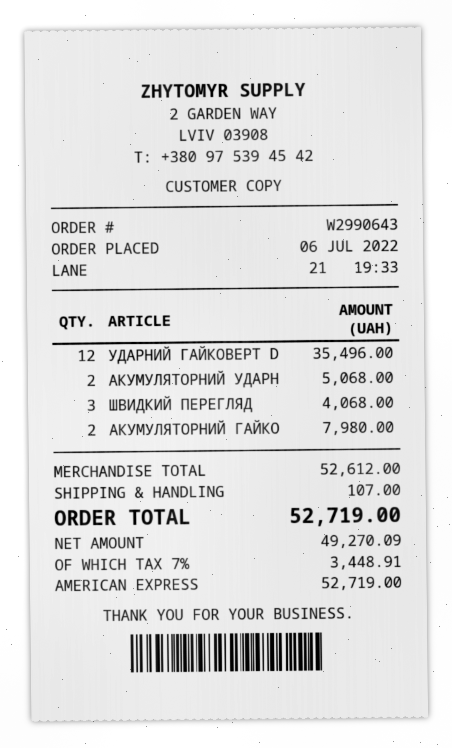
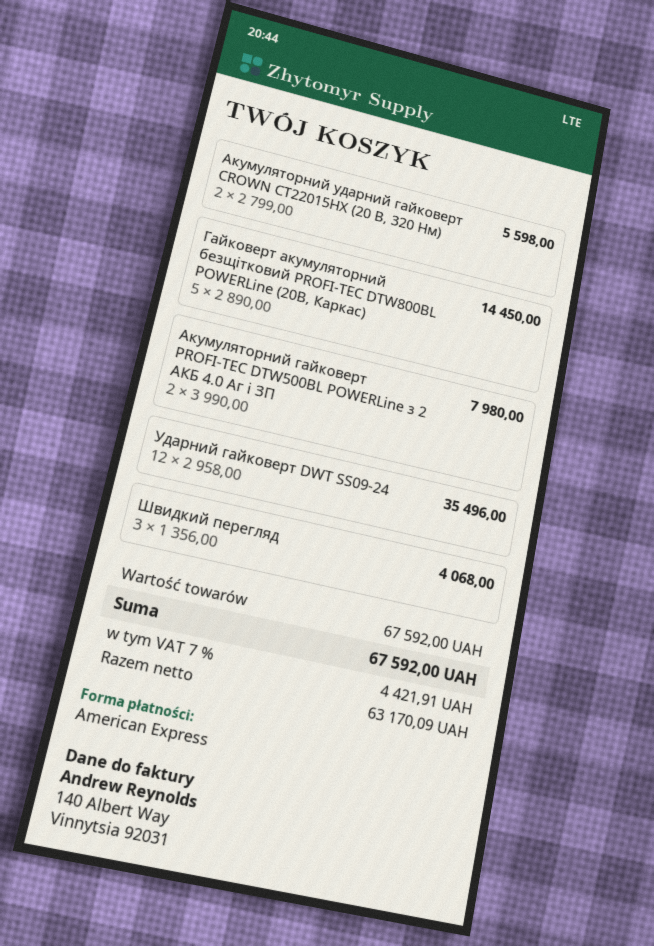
АКУМУЛЯТОРНИЙ УДАРН: 2 for 5068.00 -> 2 for 5598.00
Гайковерт акумуляторний безщітковий PROFI-TEC DTW800BL POWERLine (20В, Каркас): none -> 5 for 14450.00
subtotal: 52612.00 -> 67592.00
shipping: 107.00 -> none
net: 49270.09 -> 63170.09
tax: 7% = 3448.91 -> 7% = 4421.91
total: 52719.00 -> 67592.00

